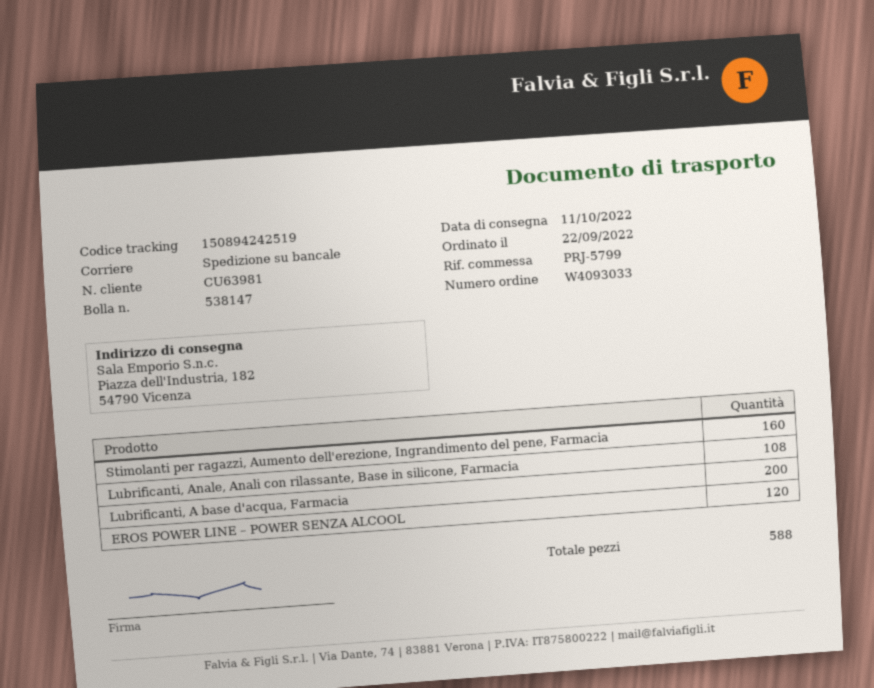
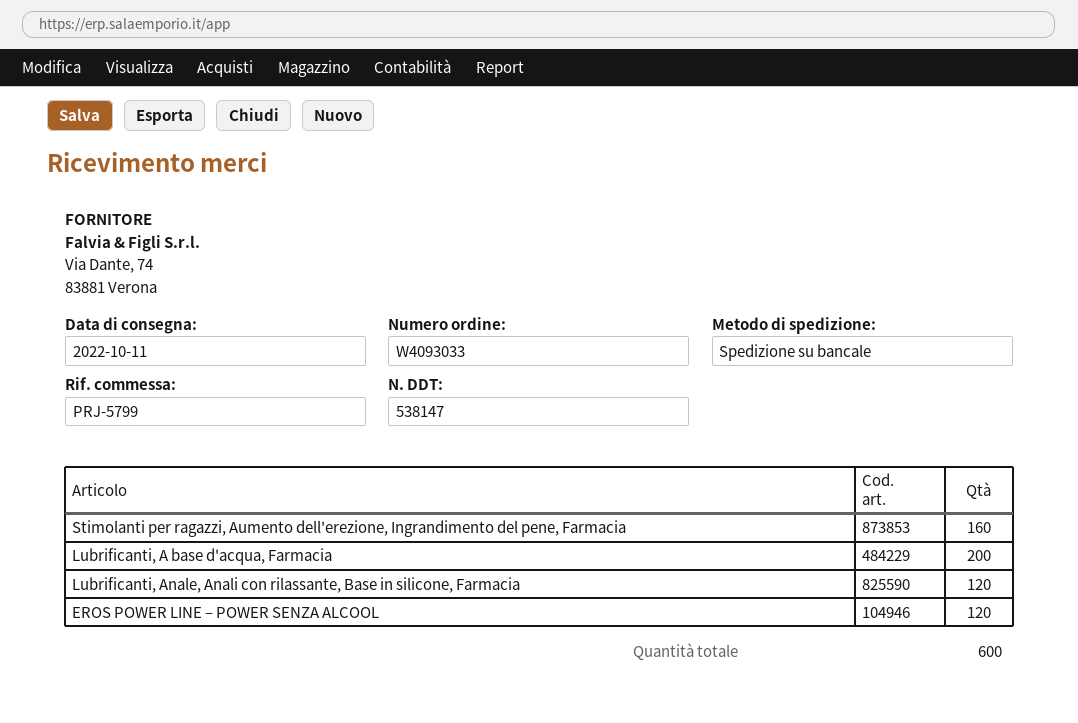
Lubrificanti, Anale, Anali con rilassante, Base in silicone, Farmacia: 108 -> 120
total quantity: 588 -> 600

